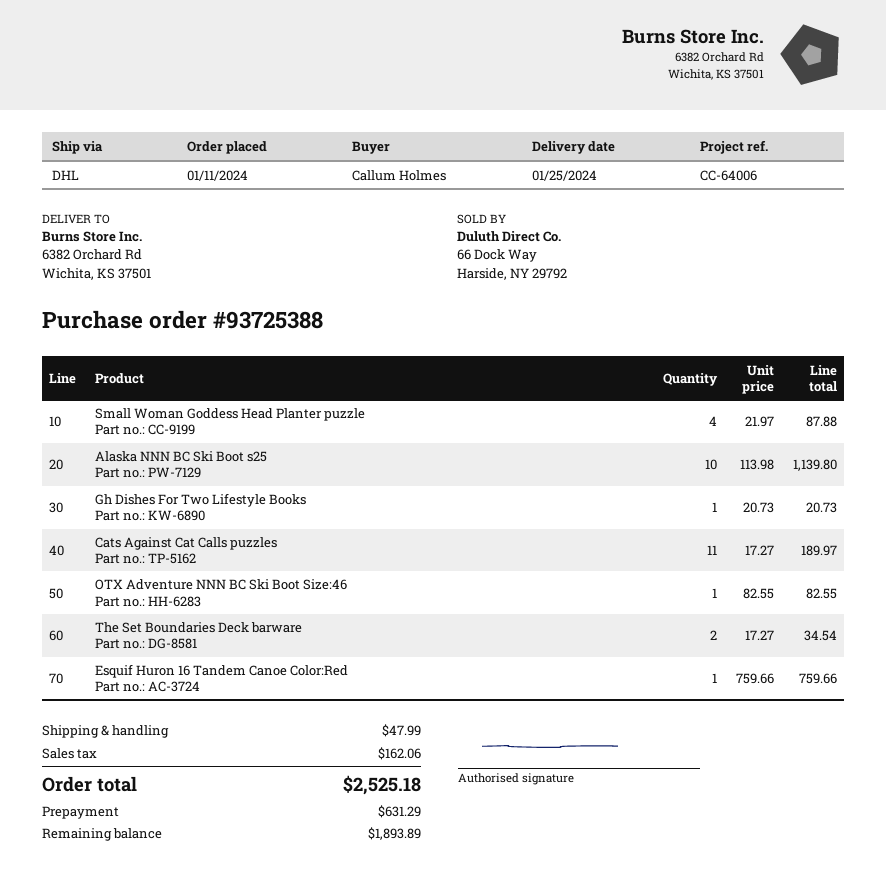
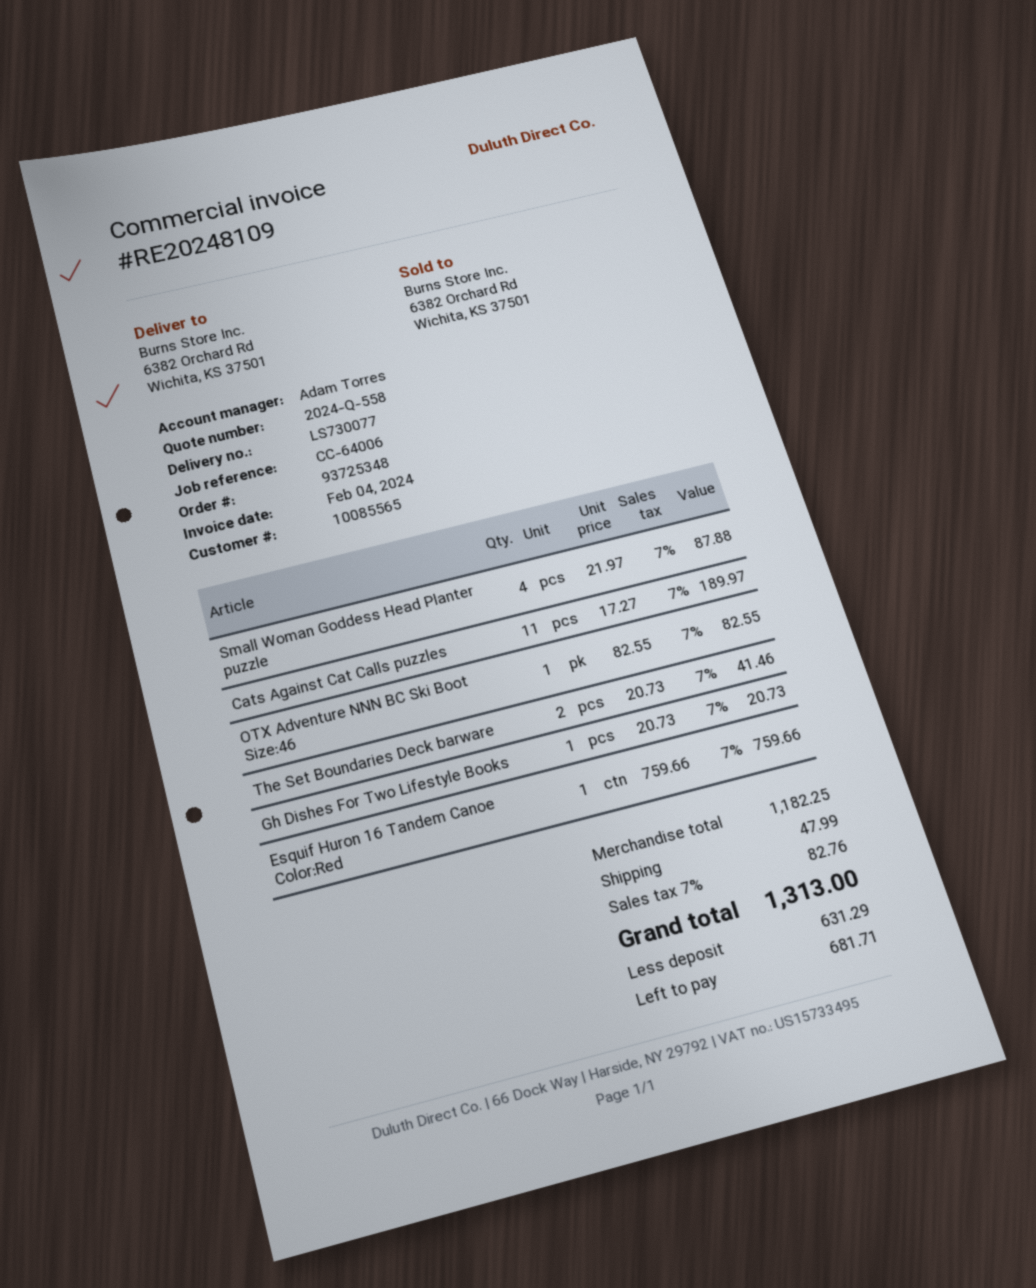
order number: 93725388 -> 93725348
Alaska NNN BC Ski Boot s25: 10 x 113.98 = 1139.80 -> none
The Set Boundaries Deck barware: 2 x 17.27 = 34.54 -> 2 x 20.73 = 41.46
tax: 162.06 -> 82.76
total: 2525.18 -> 1313.00
balance: 1893.89 -> 681.71

